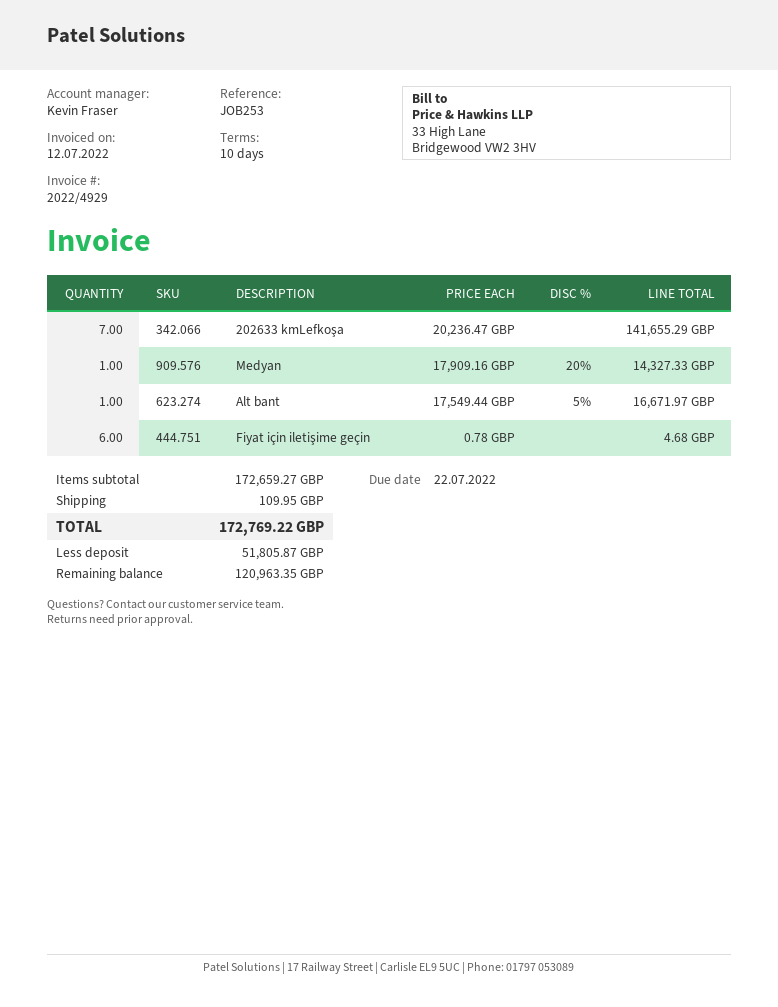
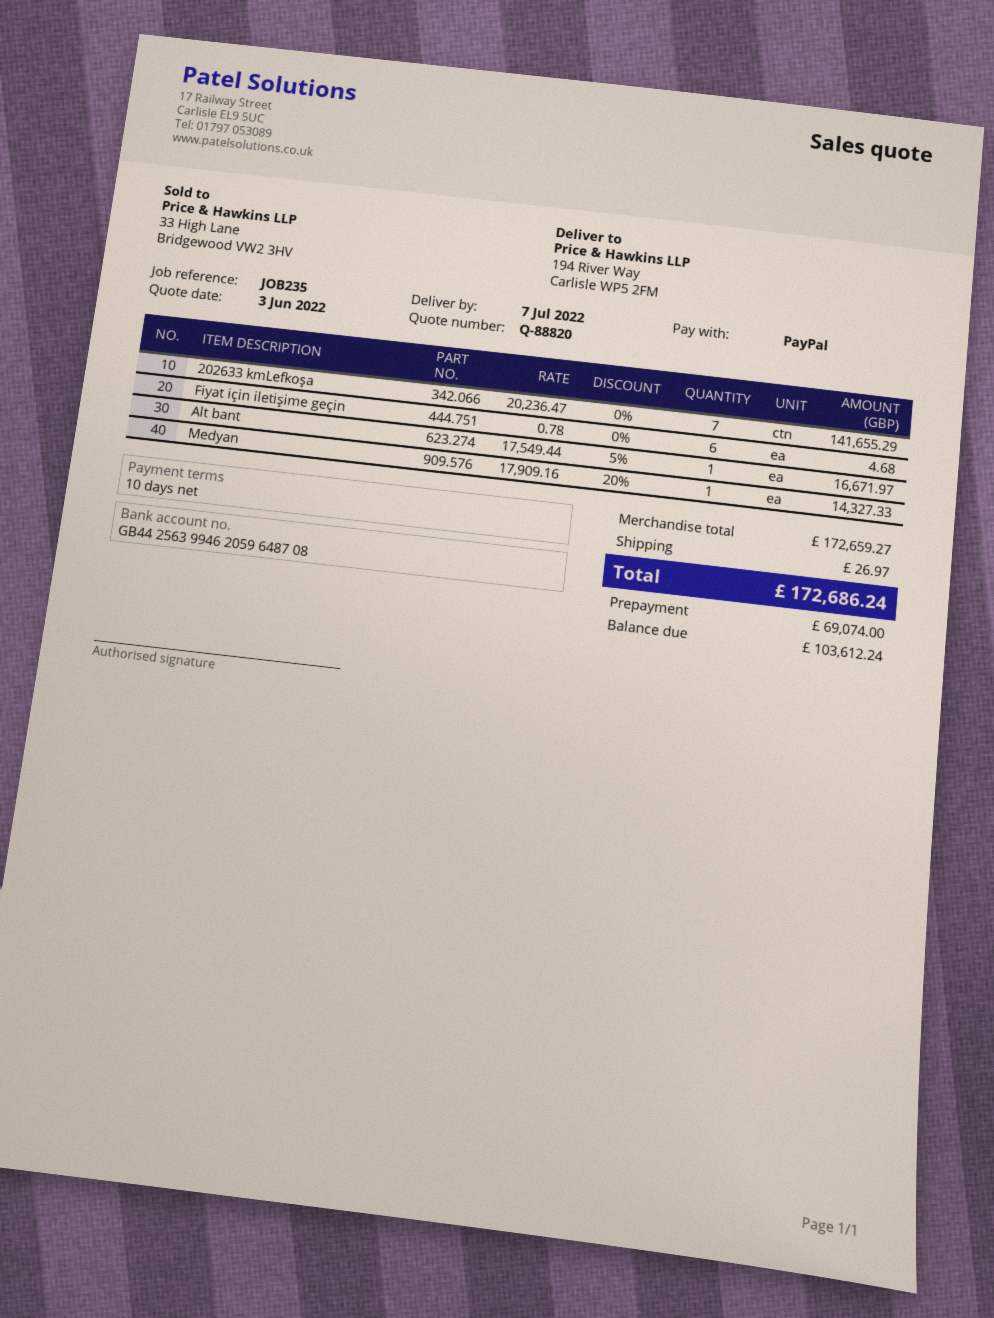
reference: JOB253 -> JOB235
shipping: 109.95 -> 26.97
total: 172769.22 -> 172686.24
deposit: 51805.87 -> 69074.00
balance: 120963.35 -> 103612.24

